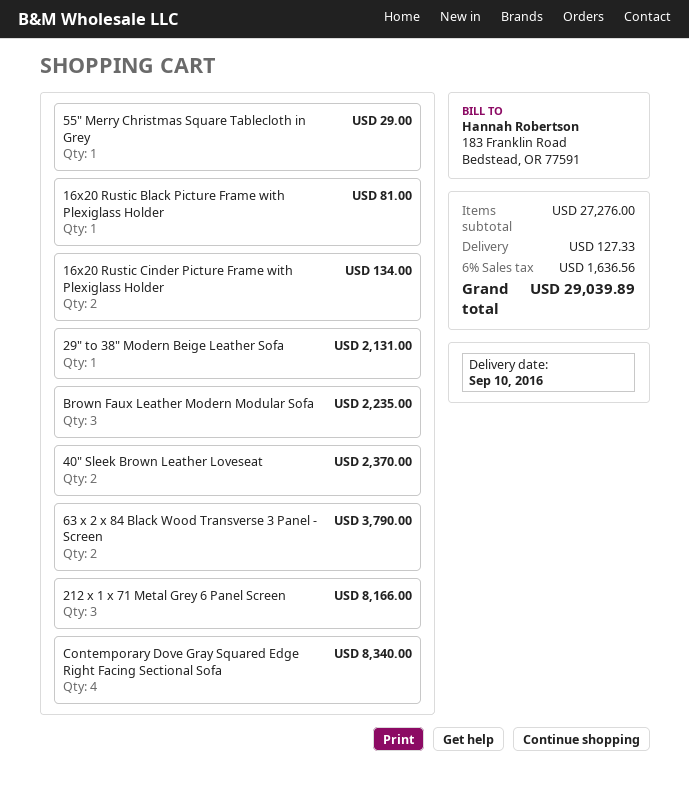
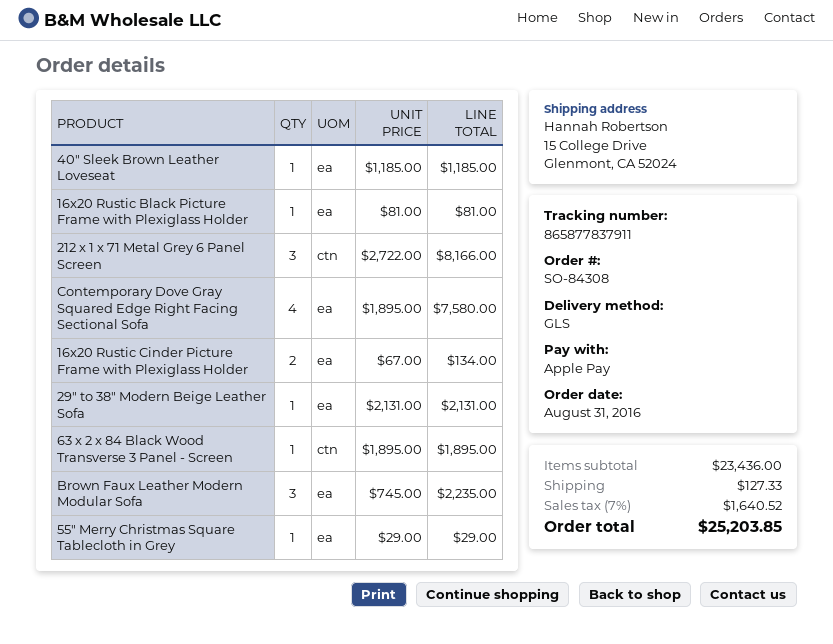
40" Sleek Brown Leather Loveseat: 2 for 2370.00 -> 1 for 1185.00
63 x 2 x 84 Black Wood Transverse 3 Panel - Screen: 2 for 3790.00 -> 1 for 1895.00
Contemporary Dove Gray Squared Edge Right Facing Sectional Sofa: 4 for 8340.00 -> 4 for 7580.00
subtotal: 27276.00 -> 23436.00
tax: 6% = 1636.56 -> 7% = 1640.52
total: 29039.89 -> 25203.85

